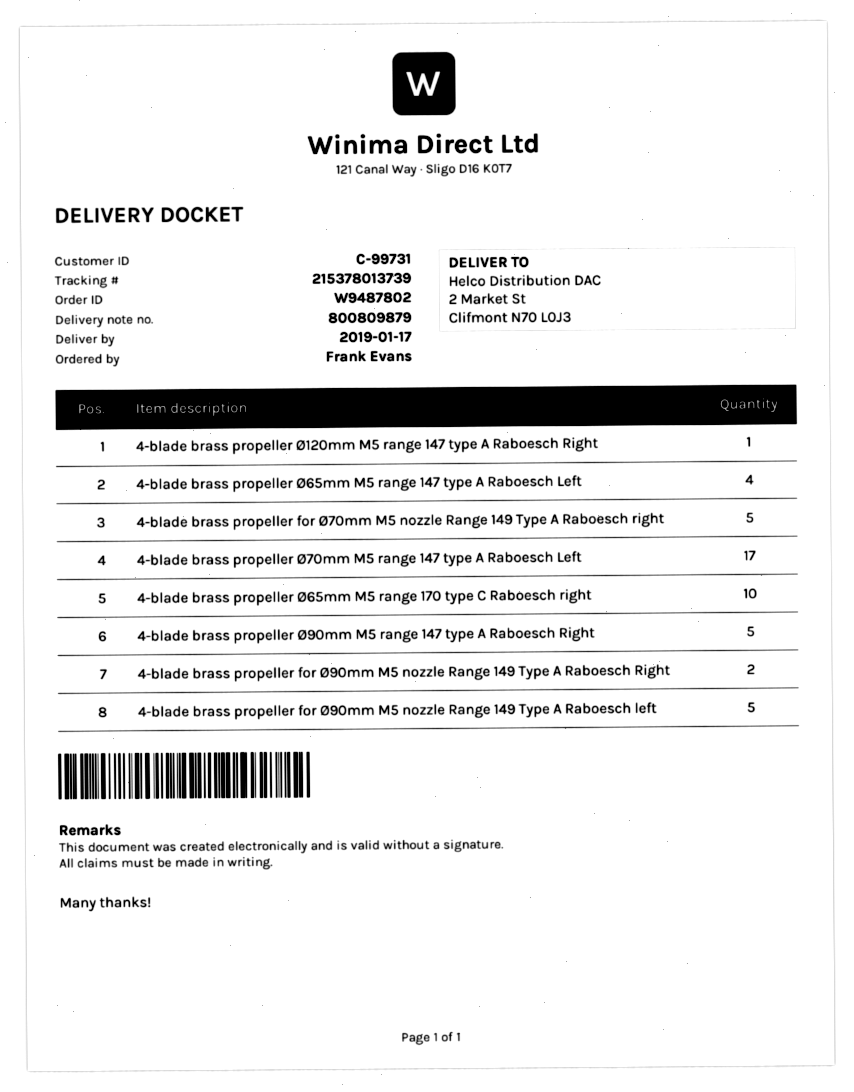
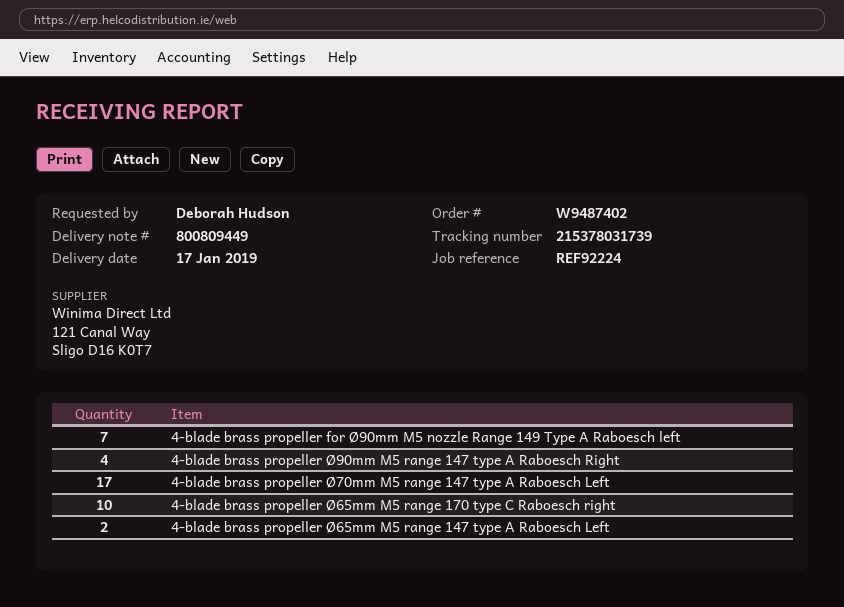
order number: W9487802 -> W9487402
delivery note number: 800809879 -> 800809449
ordered by: Frank Evans -> Deborah Hudson
tracking number: 215378013739 -> 215378031739
4-blade brass propeller Ø120mm M5 range 147 type A Raboesch Right: 1 -> none
4-blade brass propeller Ø65mm M5 range 147 type A Raboesch Left: 4 -> 2
4-blade brass propeller for Ø70mm M5 nozzle Range 149 Type A Raboesch right: 5 -> none
4-blade brass propeller Ø90mm M5 range 147 type A Raboesch Right: 5 -> 4
4-blade brass propeller for Ø90mm M5 nozzle Range 149 Type A Raboesch Right: 2 -> none
4-blade brass propeller for Ø90mm M5 nozzle Range 149 Type A Raboesch left: 5 -> 7

